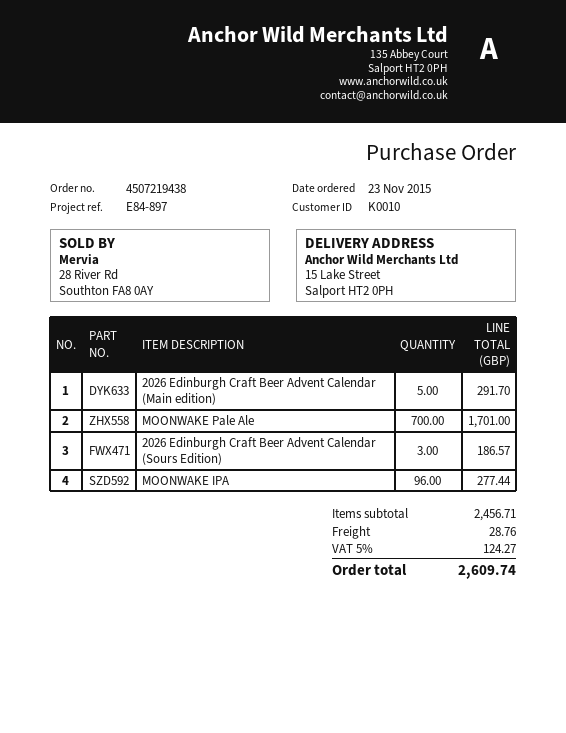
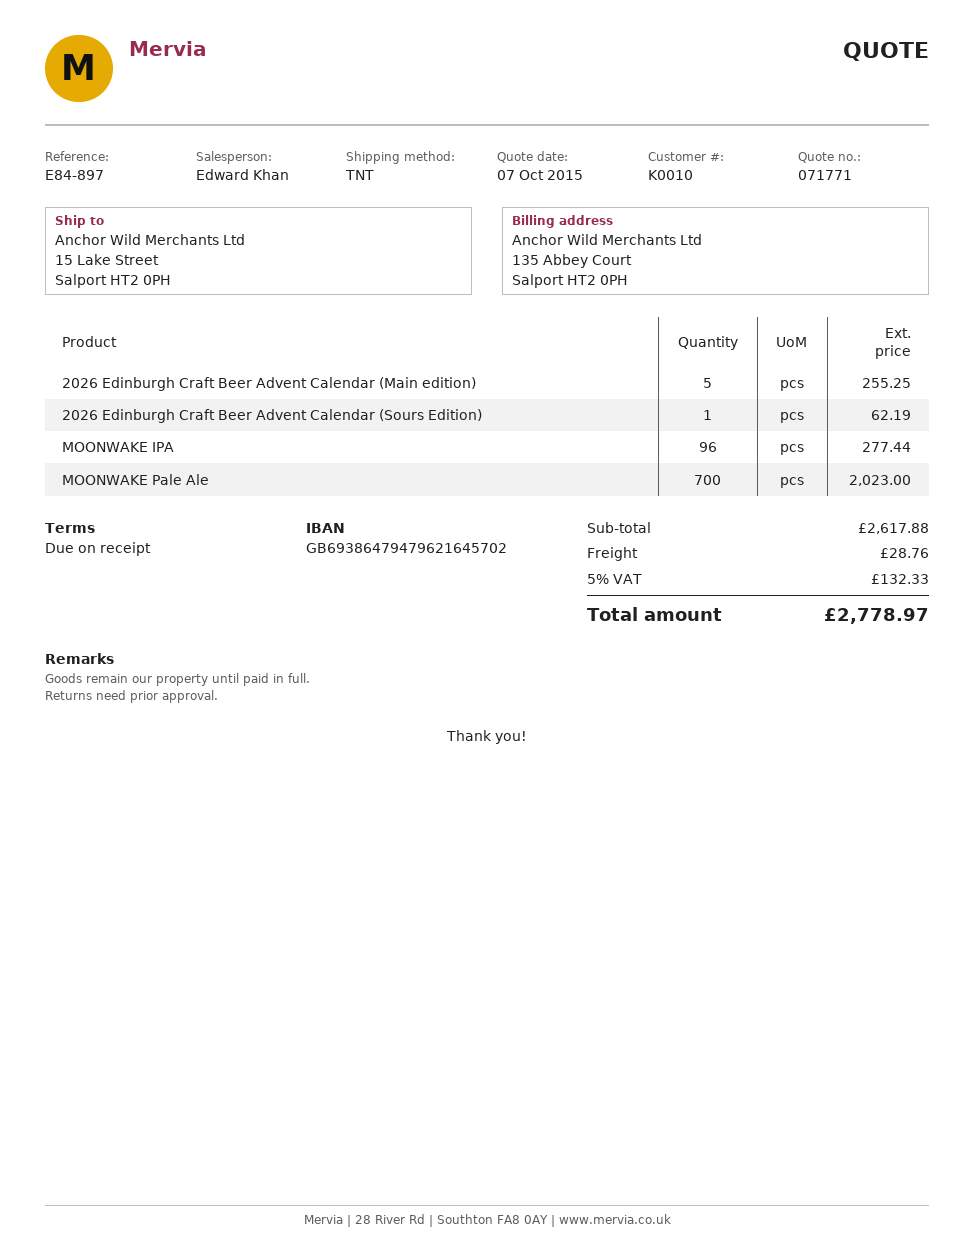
2026 Edinburgh Craft Beer Advent Calendar (Main edition): 5 for 291.70 -> 5 for 255.25
MOONWAKE Pale Ale: 700 for 1701.00 -> 700 for 2023.00
2026 Edinburgh Craft Beer Advent Calendar (Sours Edition): 3 for 186.57 -> 1 for 62.19
subtotal: 2456.71 -> 2617.88
tax: 5% = 124.27 -> 5% = 132.33
total: 2609.74 -> 2778.97

